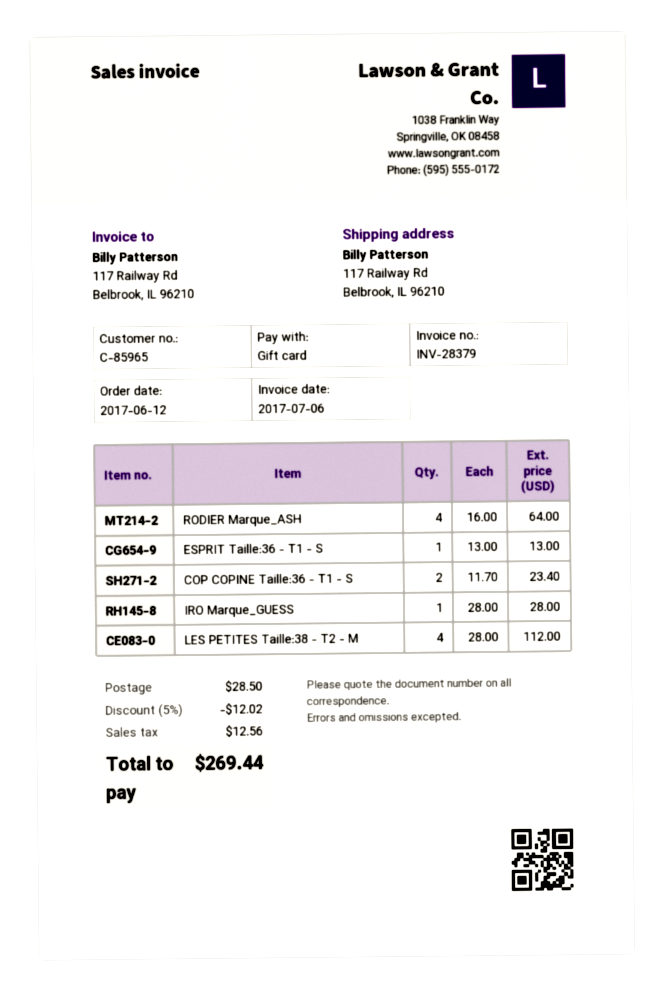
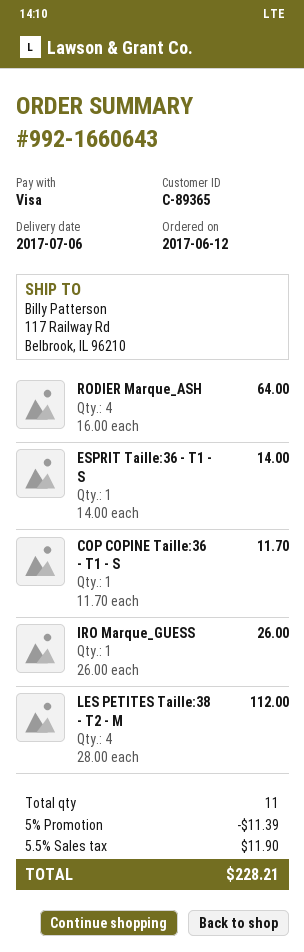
customer number: C-85965 -> C-89365
payment method: gift card -> Visa
ESPRIT Taille:36 - T1 - S: 1 x 13.00 = 13.00 -> 1 x 14.00 = 14.00
COP COPINE Taille:36 - T1 - S: 2 x 11.70 = 23.40 -> 1 x 11.70 = 11.70
IRO Marque_GUESS: 1 x 28.00 = 28.00 -> 1 x 26.00 = 26.00
discount: 5% = 12.02 -> 5% = 11.39
shipping: 28.50 -> none
tax: 12.56 -> 11.90
total: 269.44 -> 228.21

